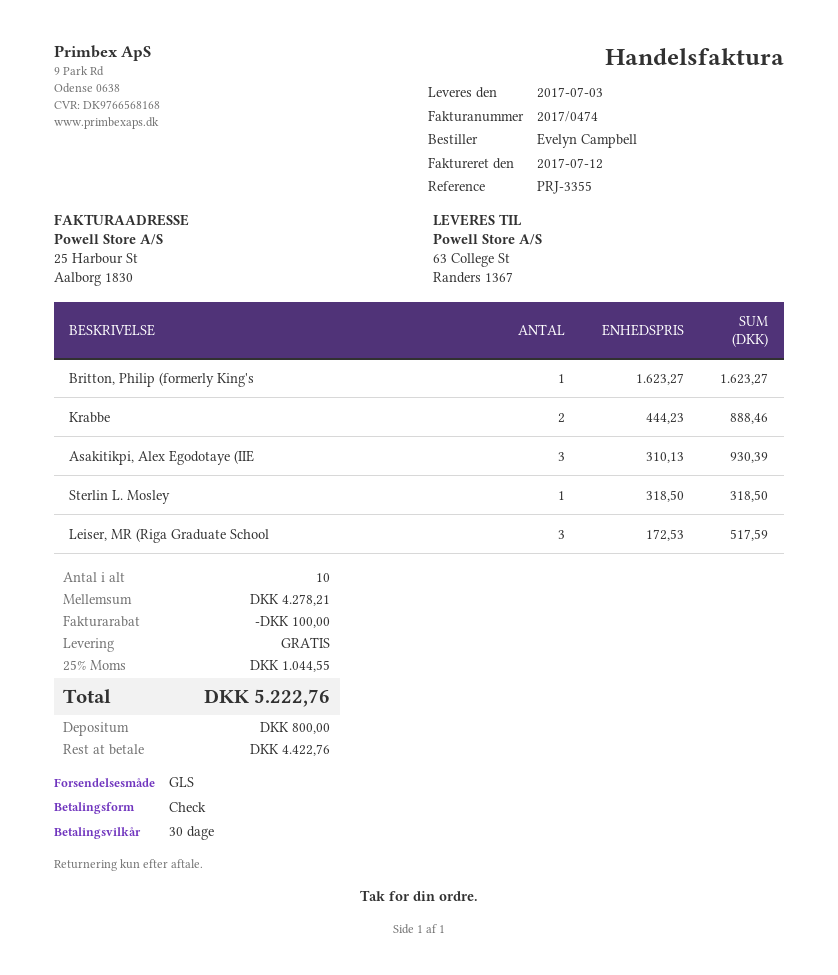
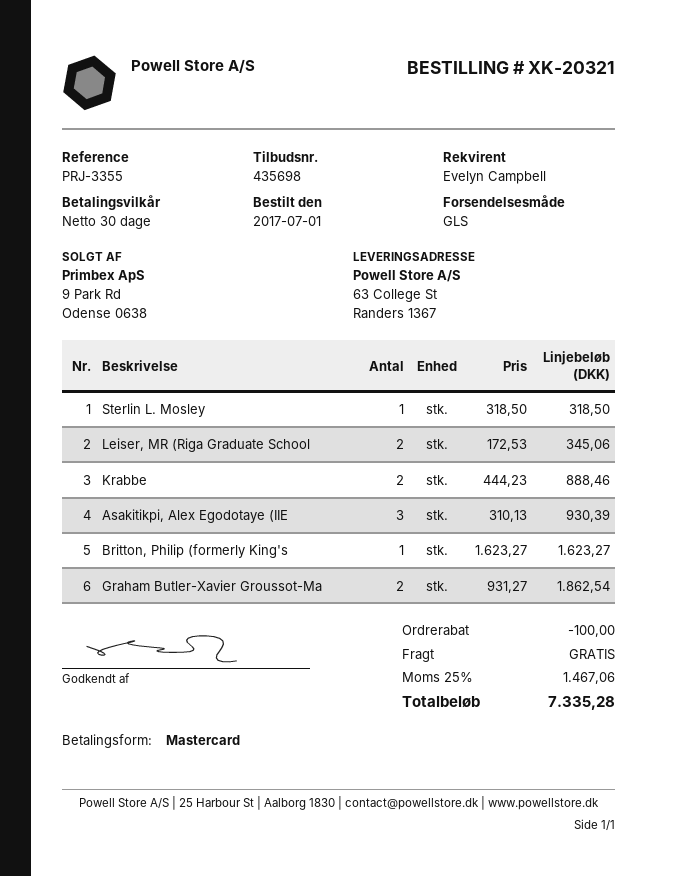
payment method: cheque -> Mastercard
Leiser, MR (Riga Graduate School: 3 x 172.53 = 517.59 -> 2 x 172.53 = 345.06
Graham Butler-Xavier Groussot-Ma: none -> 2 x 931.27 = 1862.54
tax: 25% = 1044.55 -> 25% = 1467.06
total: 5222.76 -> 7335.28

